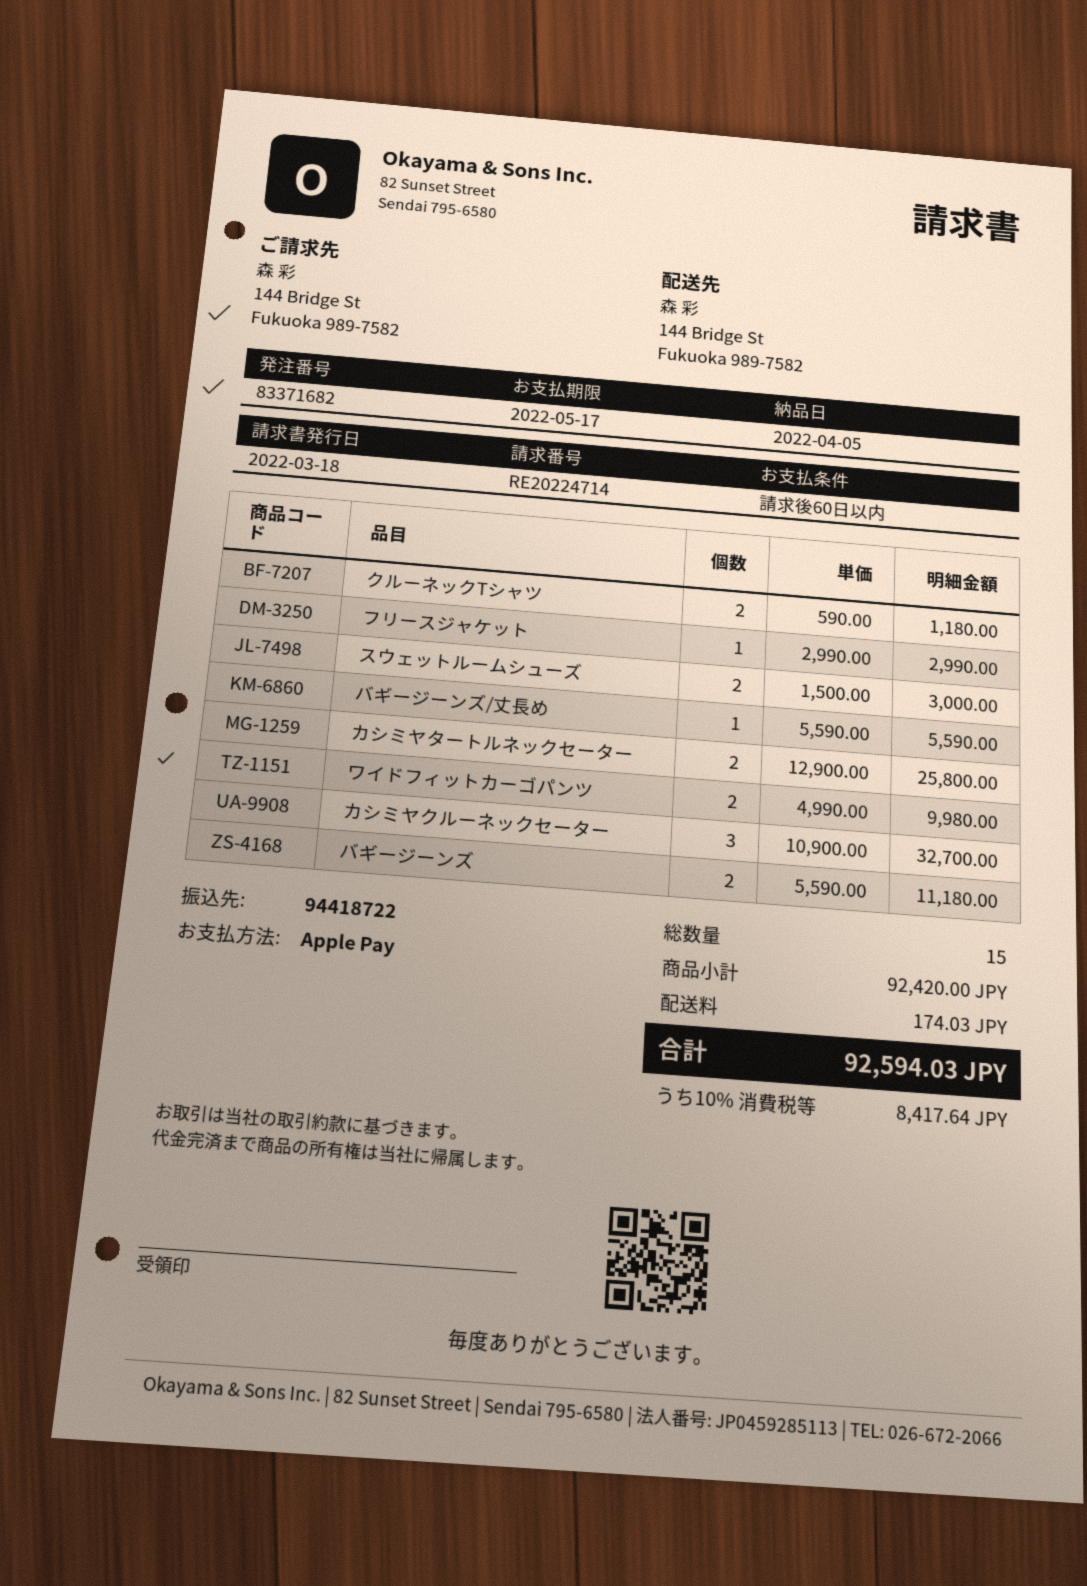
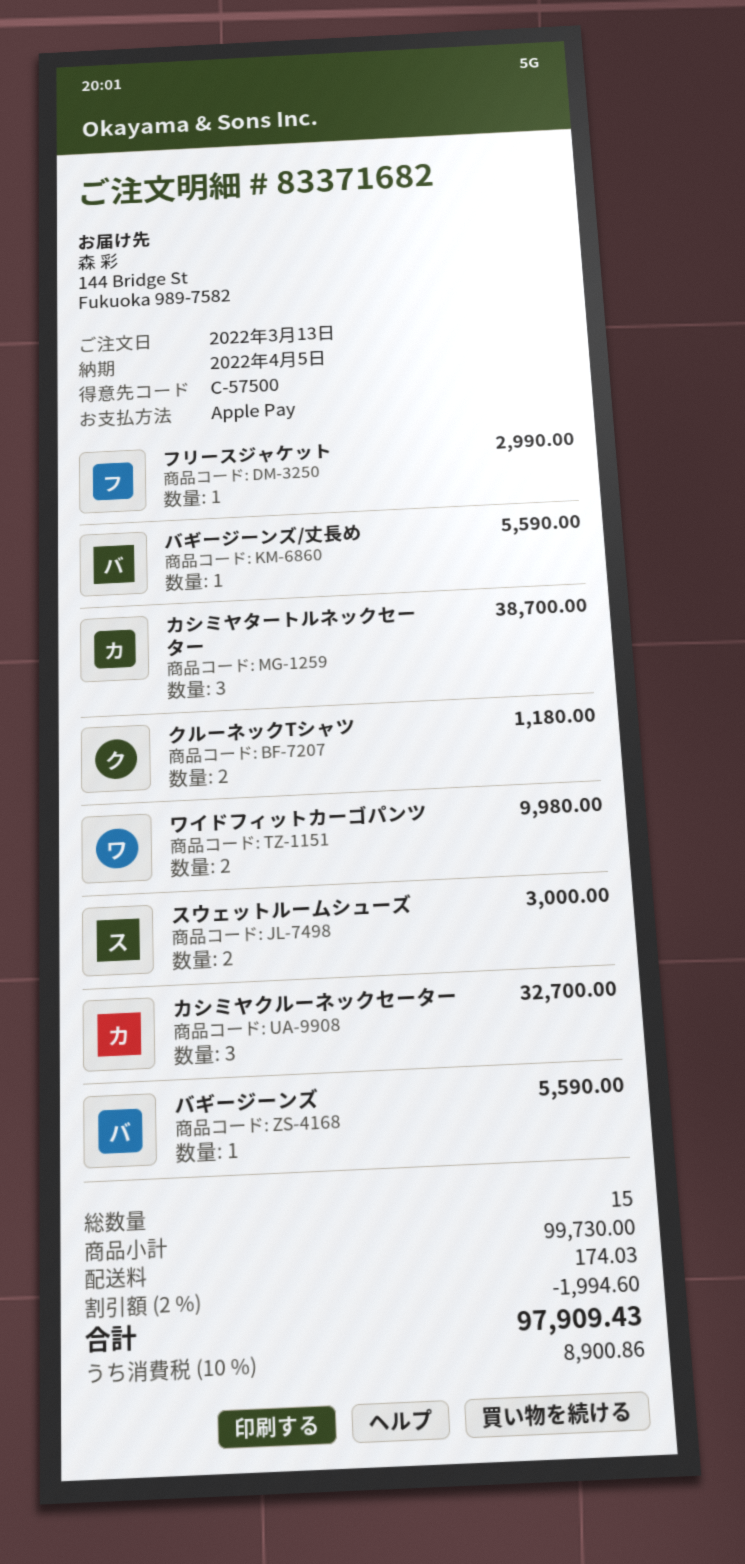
カシミヤタートルネックセーター: 2 for 25800.00 -> 3 for 38700.00
バギージーンズ: 2 for 11180.00 -> 1 for 5590.00
subtotal: 92420.00 -> 99730.00
discount: none -> 2% = 1994.60
tax: 10% = 8417.64 -> 10% = 8900.86
total: 92594.03 -> 97909.43

